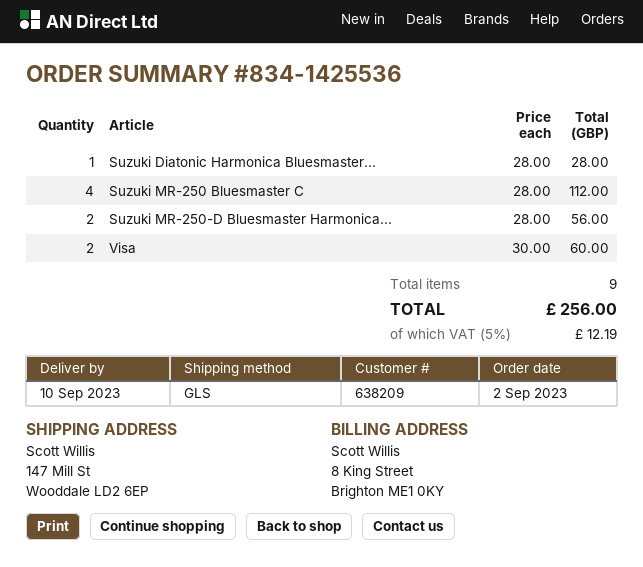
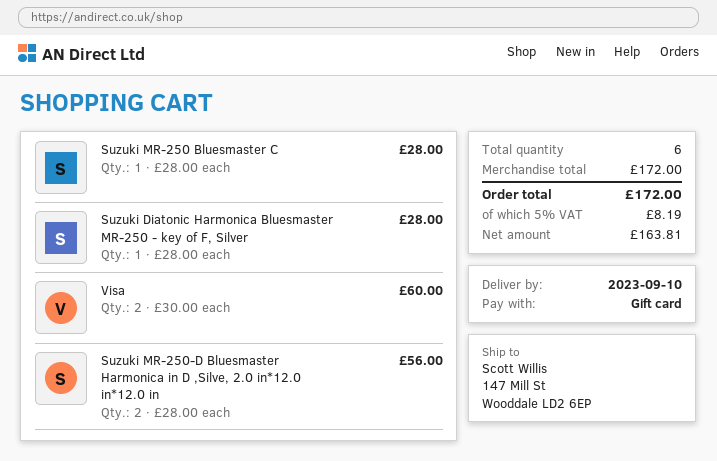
Suzuki MR-250 Bluesmaster C: 4 x 28.00 = 112.00 -> 1 x 28.00 = 28.00
total quantity: 9 -> 6
tax: 5% = 12.19 -> 5% = 8.19
total: 256.00 -> 172.00

